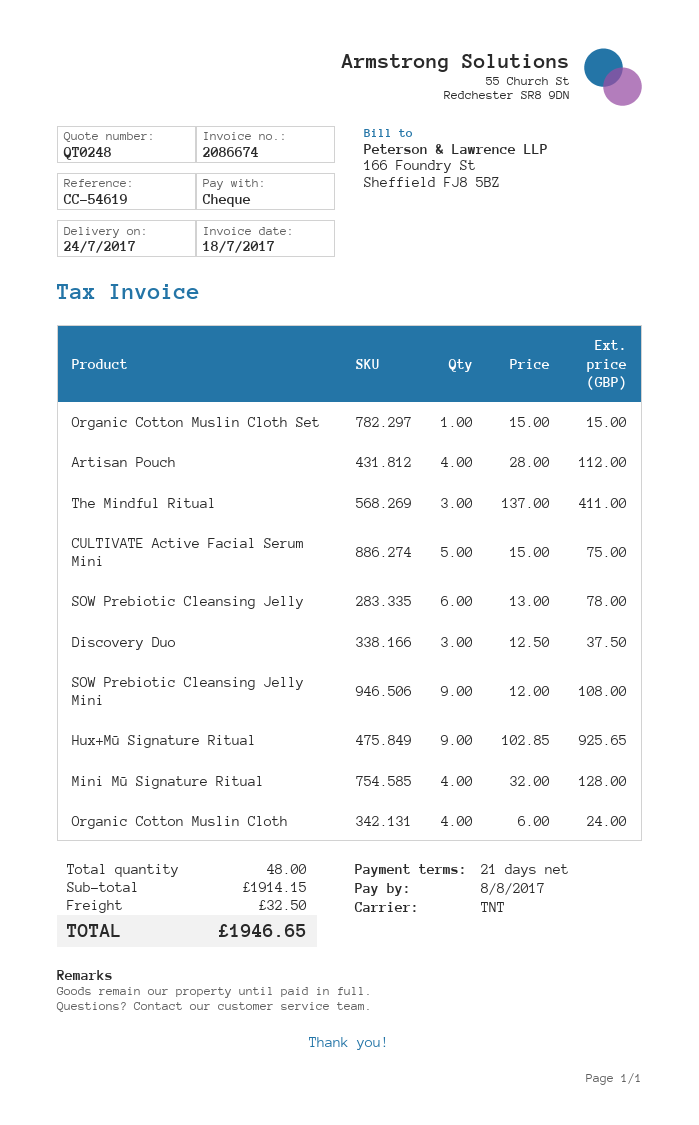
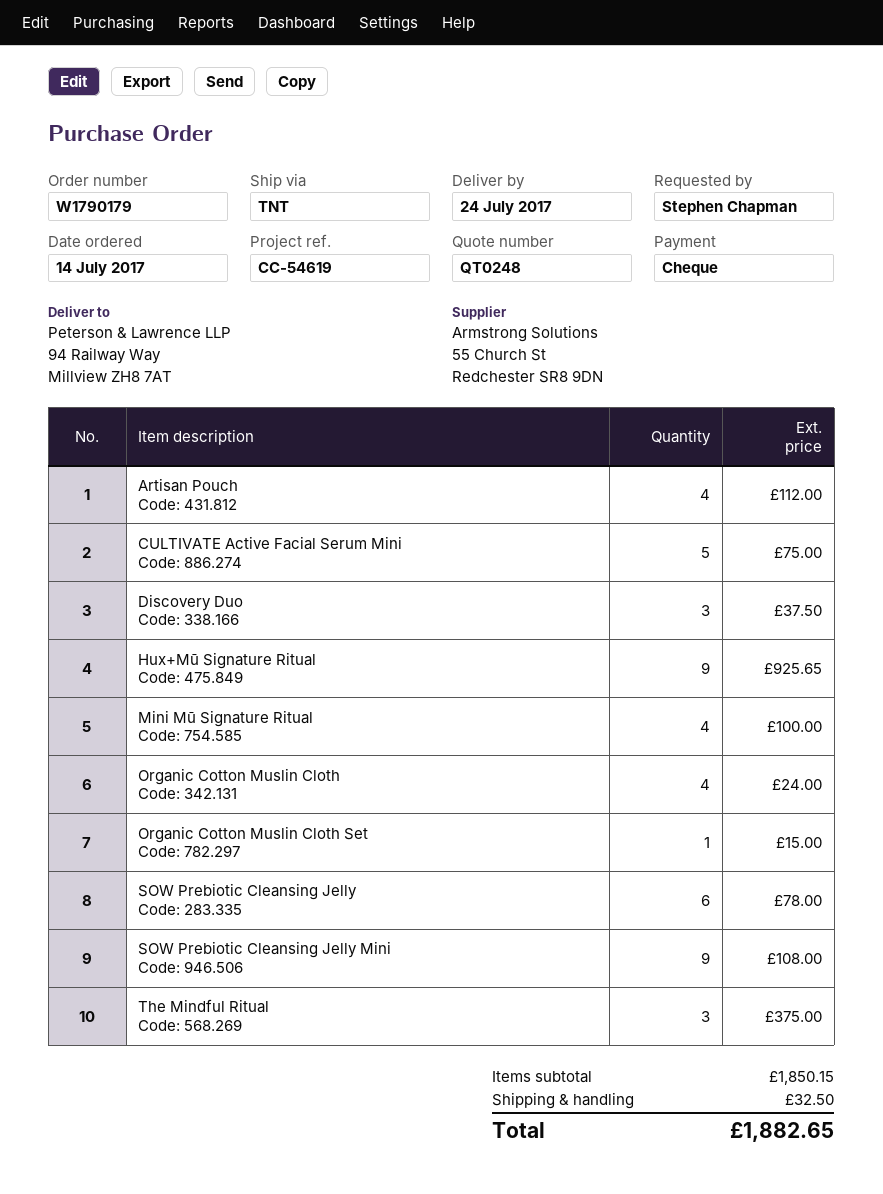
The Mindful Ritual: 3 for 411.00 -> 3 for 375.00
Mini Mū Signature Ritual: 4 for 128.00 -> 4 for 100.00
subtotal: 1914.15 -> 1850.15
total: 1946.65 -> 1882.65

